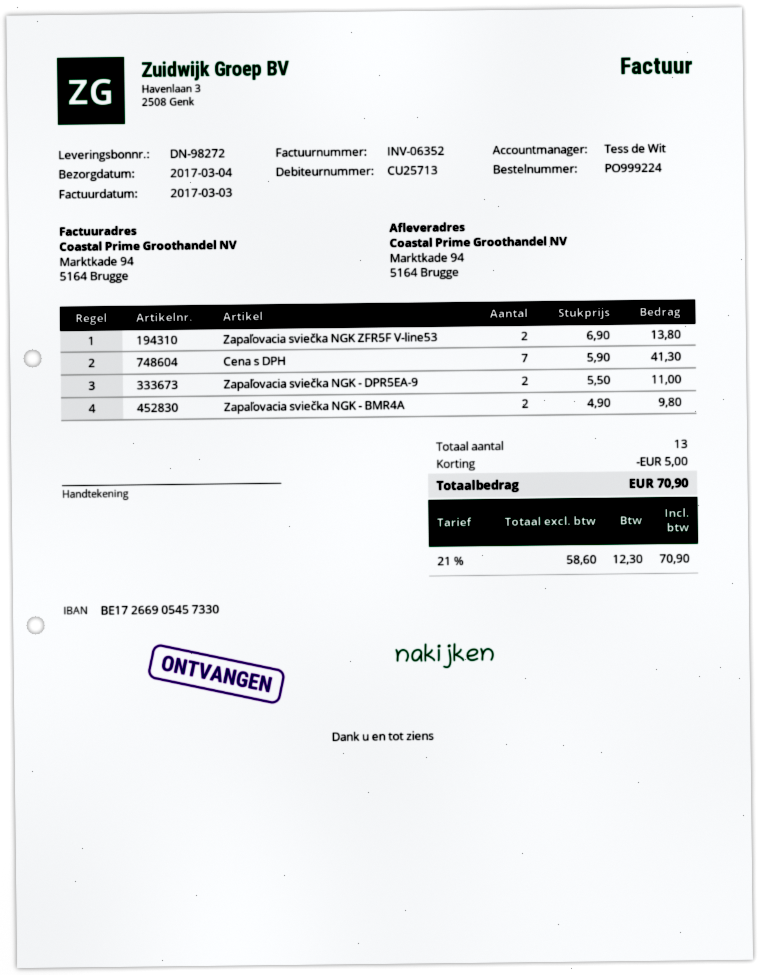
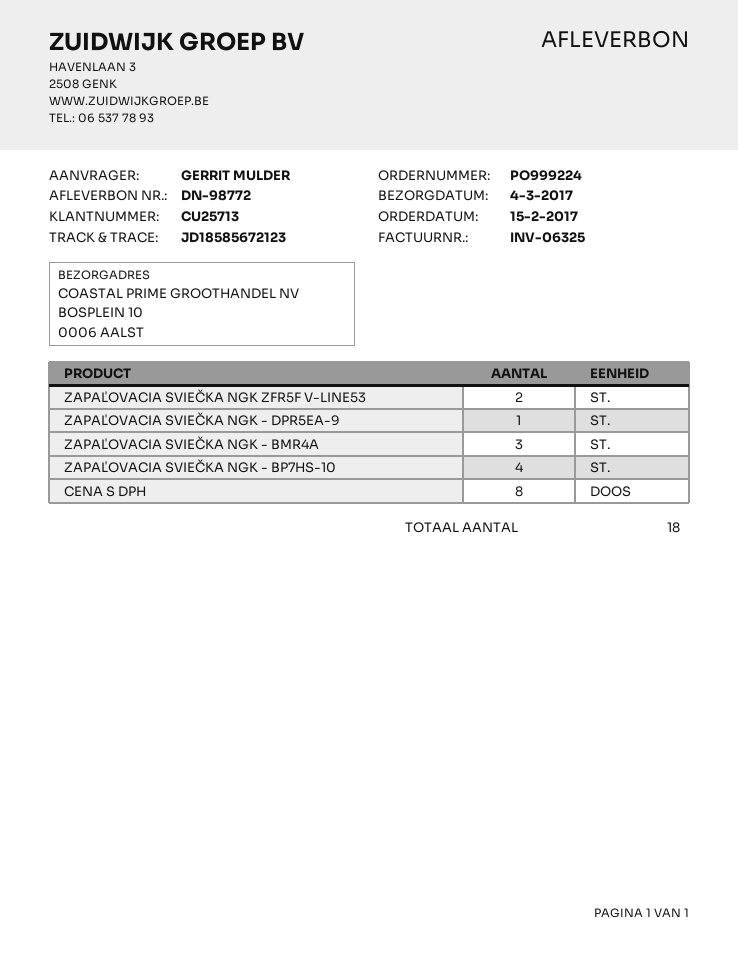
delivery note number: DN-98272 -> DN-98772
invoice number: INV-06352 -> INV-06325
ship to: Marktkade 94, 5164 Brugge -> BOSPLEIN 10, 0006 AALST
Cena s DPH: 7 -> 8
Zapaľovacia sviečka NGK - DPR5EA-9: 2 -> 1
Zapaľovacia sviečka NGK - BMR4A: 2 -> 3
ZAPAĽOVACIA SVIEČKA NGK - BP7HS-10: none -> 4
total quantity: 13 -> 18

